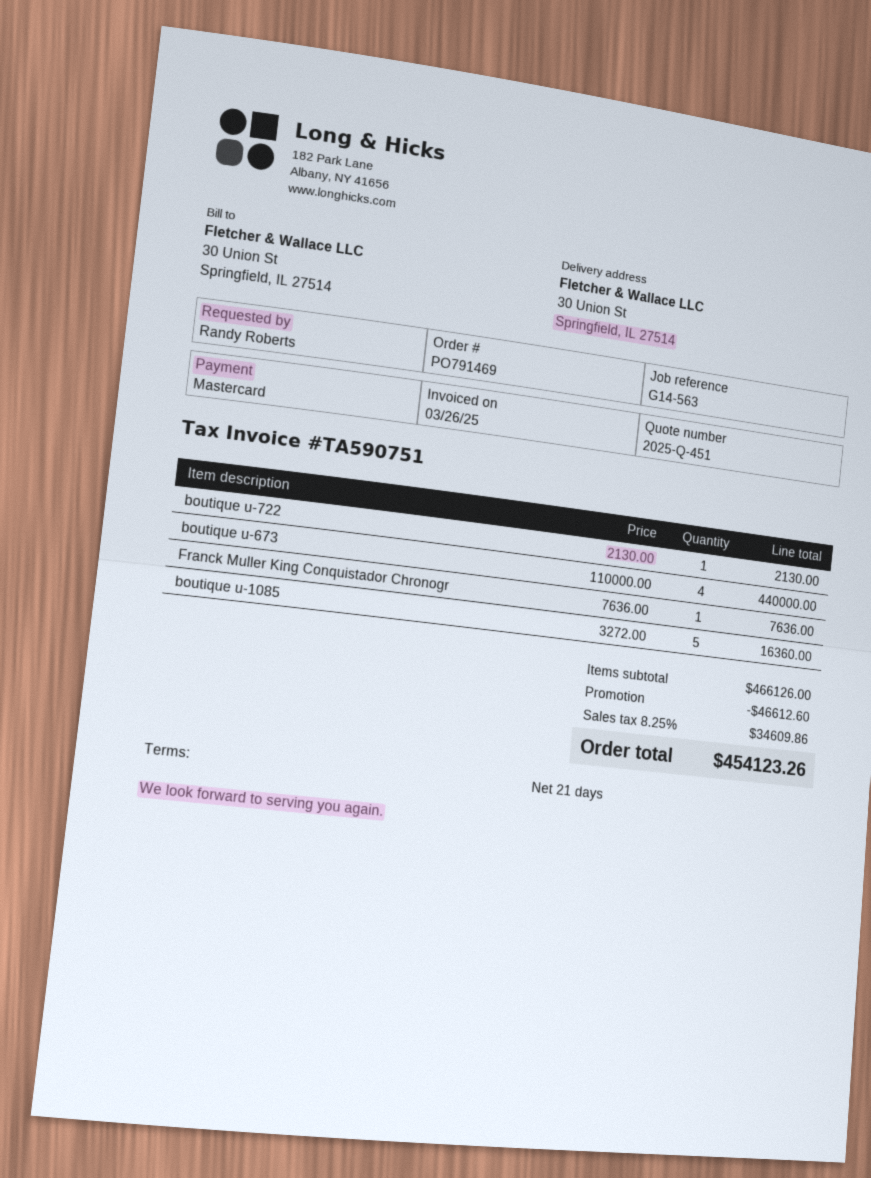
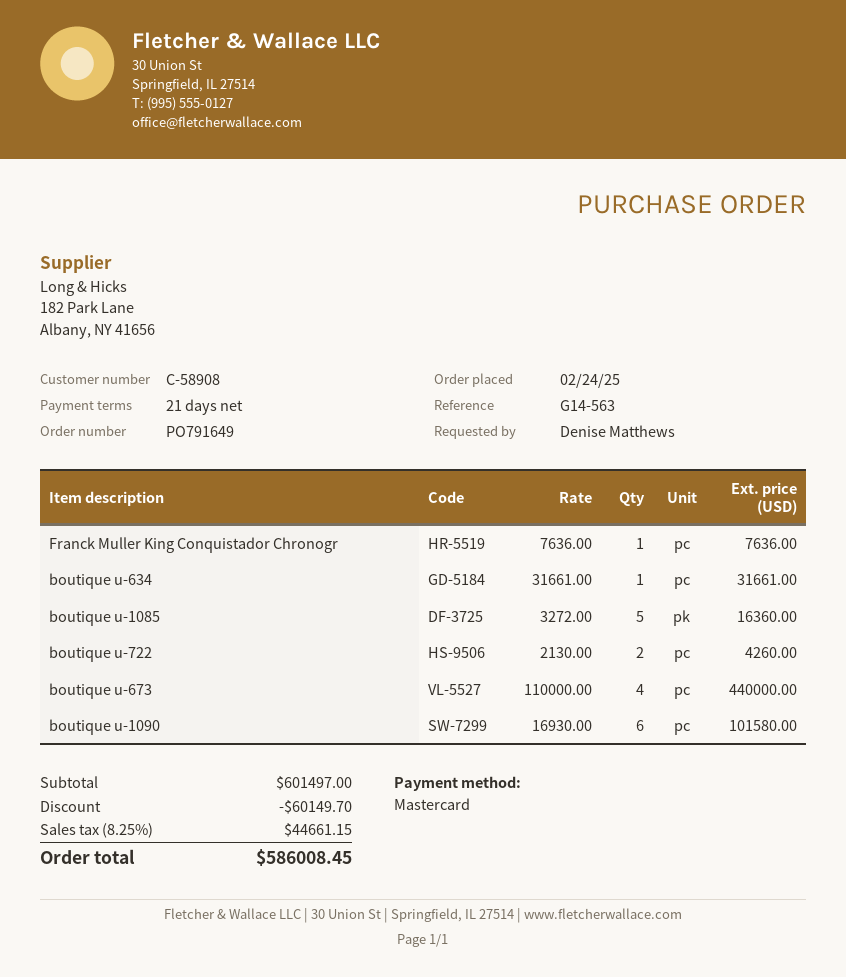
order number: PO791469 -> PO791649
ordered by: Randy Roberts -> Denise Matthews
boutique u-722: 1 x 2130.00 = 2130.00 -> 2 x 2130.00 = 4260.00
boutique u-634: none -> 1 x 31661.00 = 31661.00
boutique u-1090: none -> 6 x 16930.00 = 101580.00
subtotal: 466126.00 -> 601497.00
discount: 46612.60 -> 60149.70
tax: 8.25% = 34609.86 -> 8.25% = 44661.15
total: 454123.26 -> 586008.45

